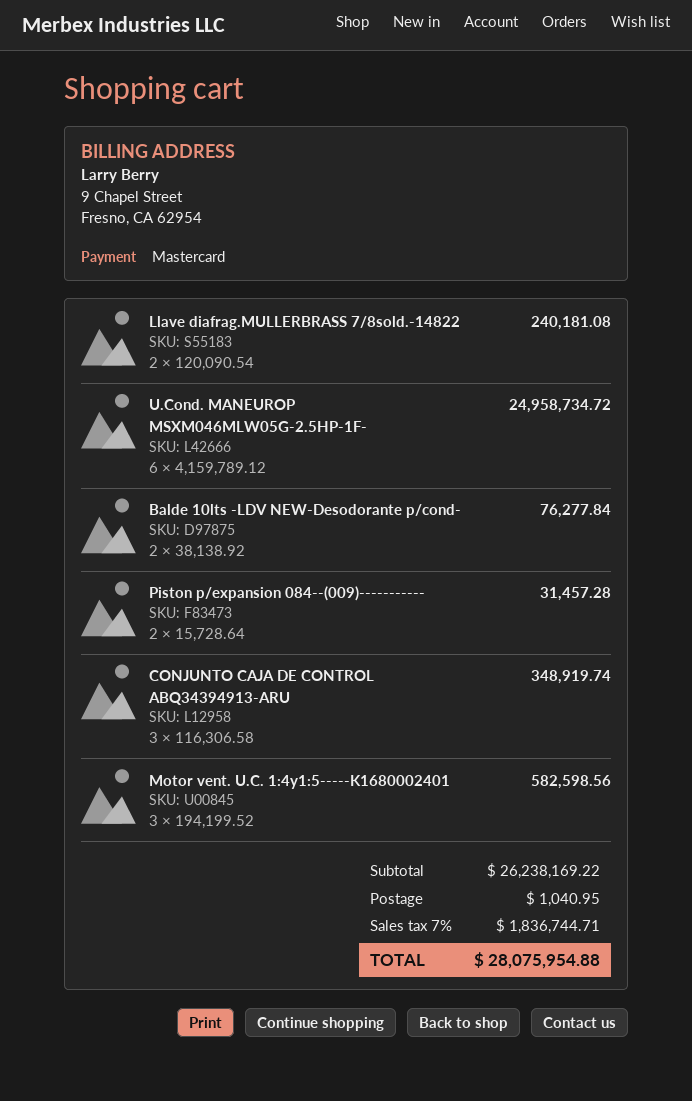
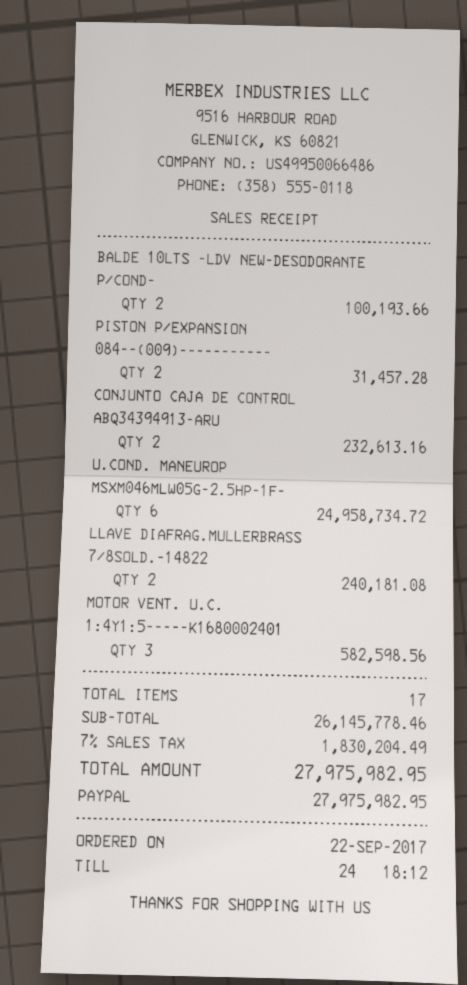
payment method: Mastercard -> PayPal
Balde 10lts -LDV NEW-Desodorante p/cond-: 2 for 76277.84 -> 2 for 100193.66
CONJUNTO CAJA DE CONTROL ABQ34394913-ARU: 3 for 348919.74 -> 2 for 232613.16
subtotal: 26238169.22 -> 26145778.46
shipping: 1040.95 -> none
tax: 7% = 1836744.71 -> 7% = 1830204.49
total: 28075954.88 -> 27975982.95

